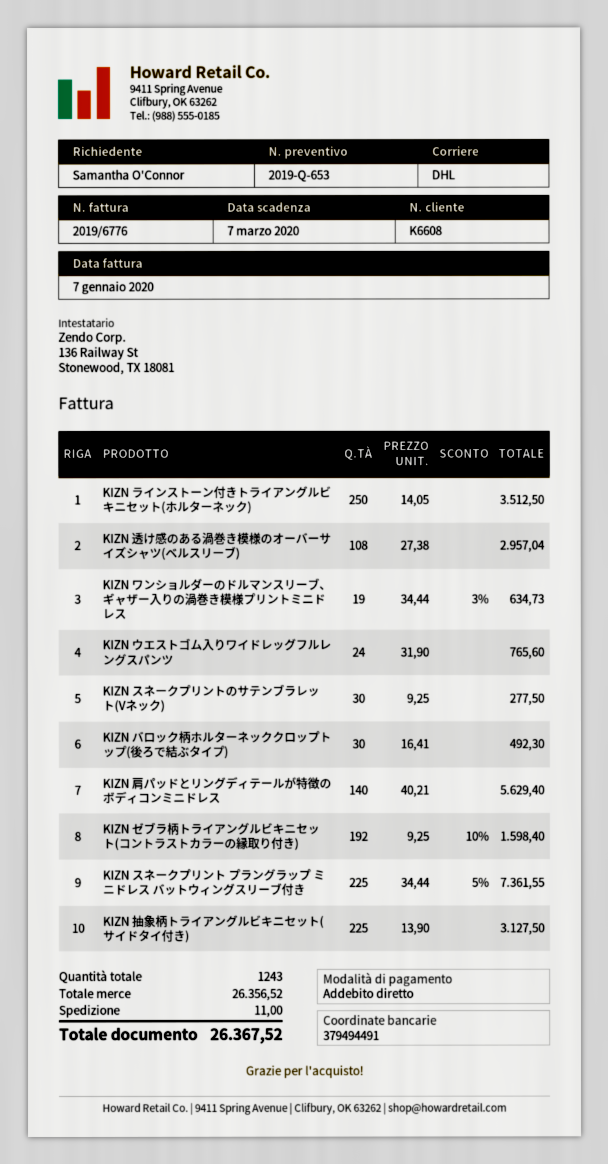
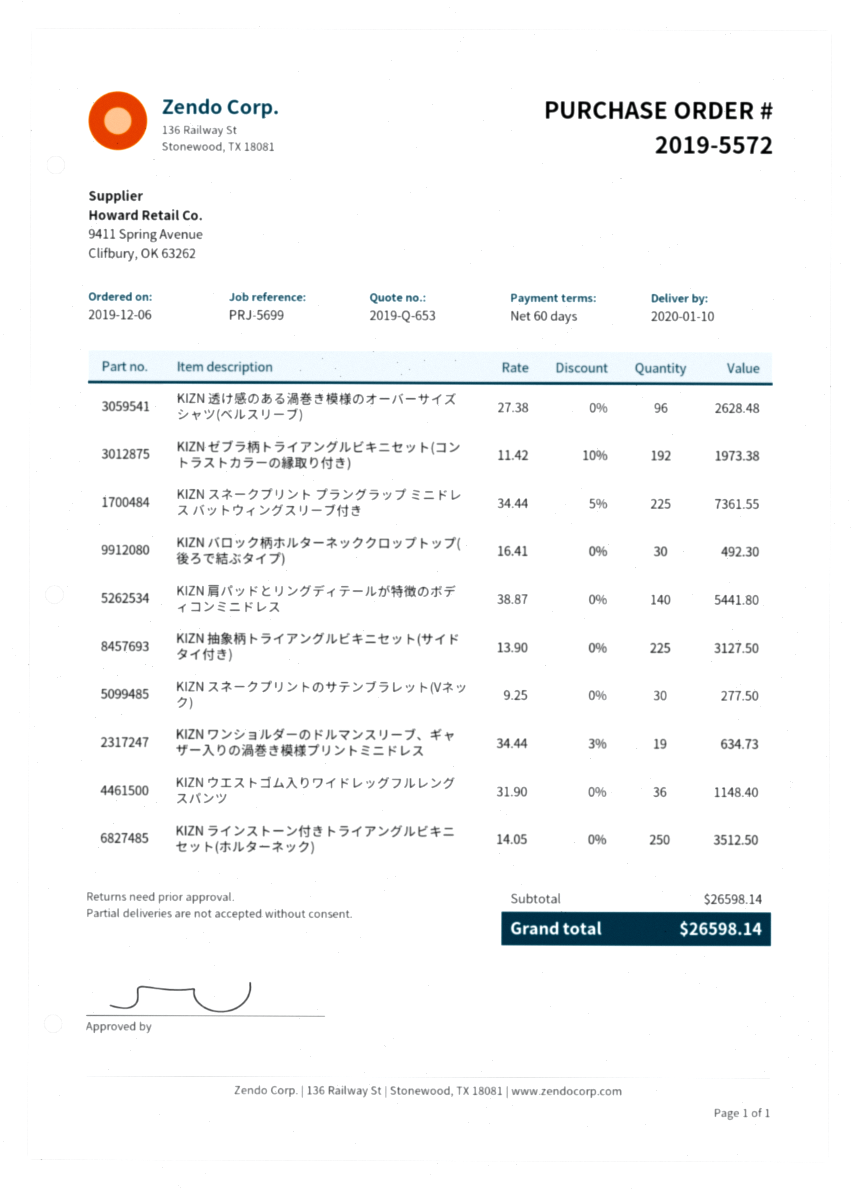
KIZN 透け感のある渦巻き模様のオーバーサイズシャツ(ベルスリーブ): 108 x 27.38 = 2957.04 -> 96 x 27.38 = 2628.48
KIZN ウエストゴム入りワイドレッグフルレングスパンツ: 24 x 31.90 = 765.60 -> 36 x 31.90 = 1148.40
KIZN 肩パッドとリングディテールが特徴のボディコンミニドレス: 140 x 40.21 = 5629.40 -> 140 x 38.87 = 5441.80
KIZN ゼブラ柄トライアングルビキニセット(コントラストカラーの縁取り付き): 192 x 9.25 - 10% = 1598.40 -> 192 x 11.42 - 10% = 1973.38
subtotal: 26356.52 -> 26598.14
shipping: 11.00 -> none
total: 26367.52 -> 26598.14

